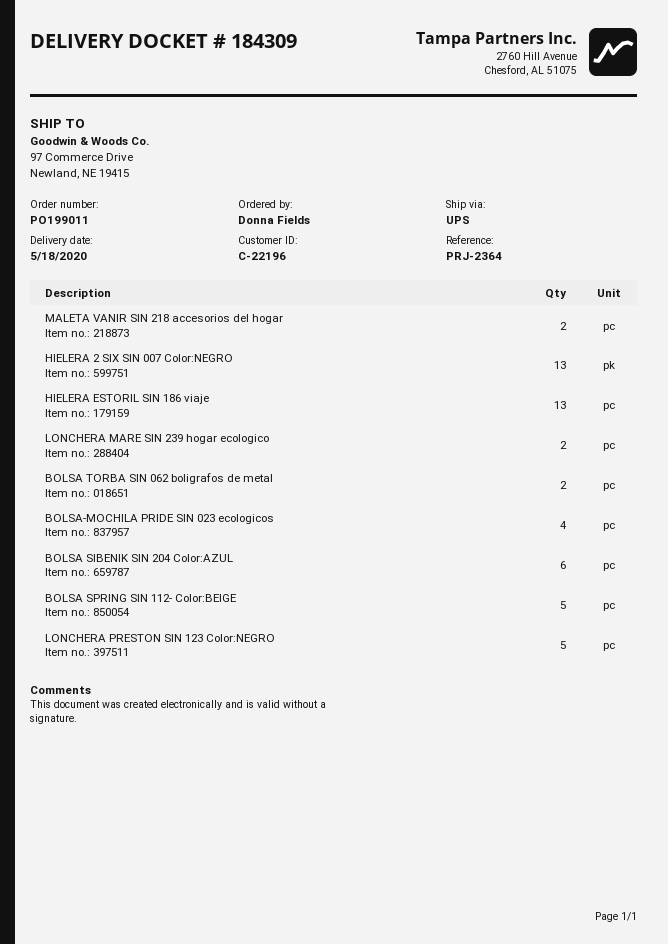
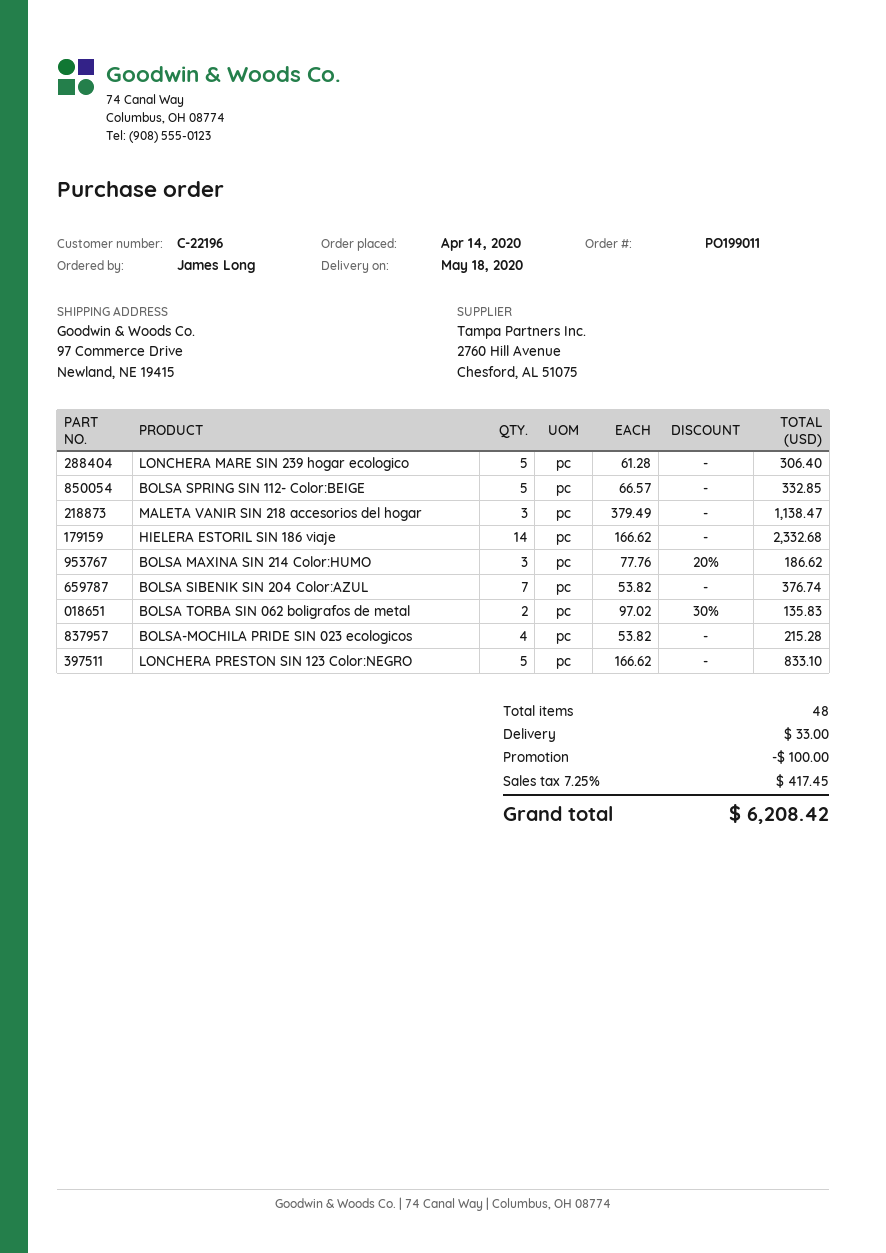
ordered by: Donna Fields -> James Long
MALETA VANIR SIN 218 accesorios del hogar: 2 -> 3
HIELERA 2 SIX SIN 007 Color:NEGRO: 13 -> none
HIELERA ESTORIL SIN 186 viaje: 13 -> 14
LONCHERA MARE SIN 239 hogar ecologico: 2 -> 5
BOLSA SIBENIK SIN 204 Color:AZUL: 6 -> 7
BOLSA MAXINA SIN 214 Color:HUMO: none -> 3

